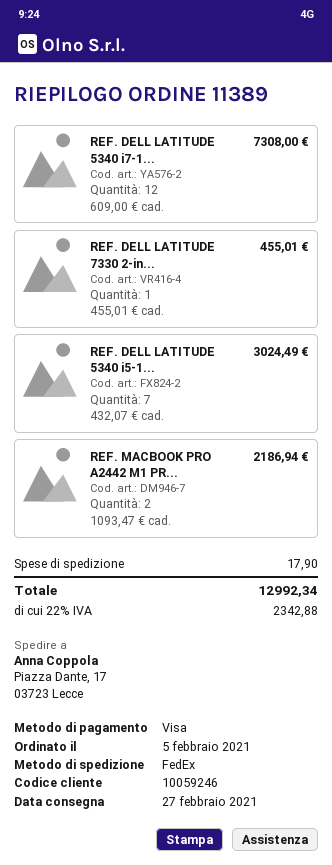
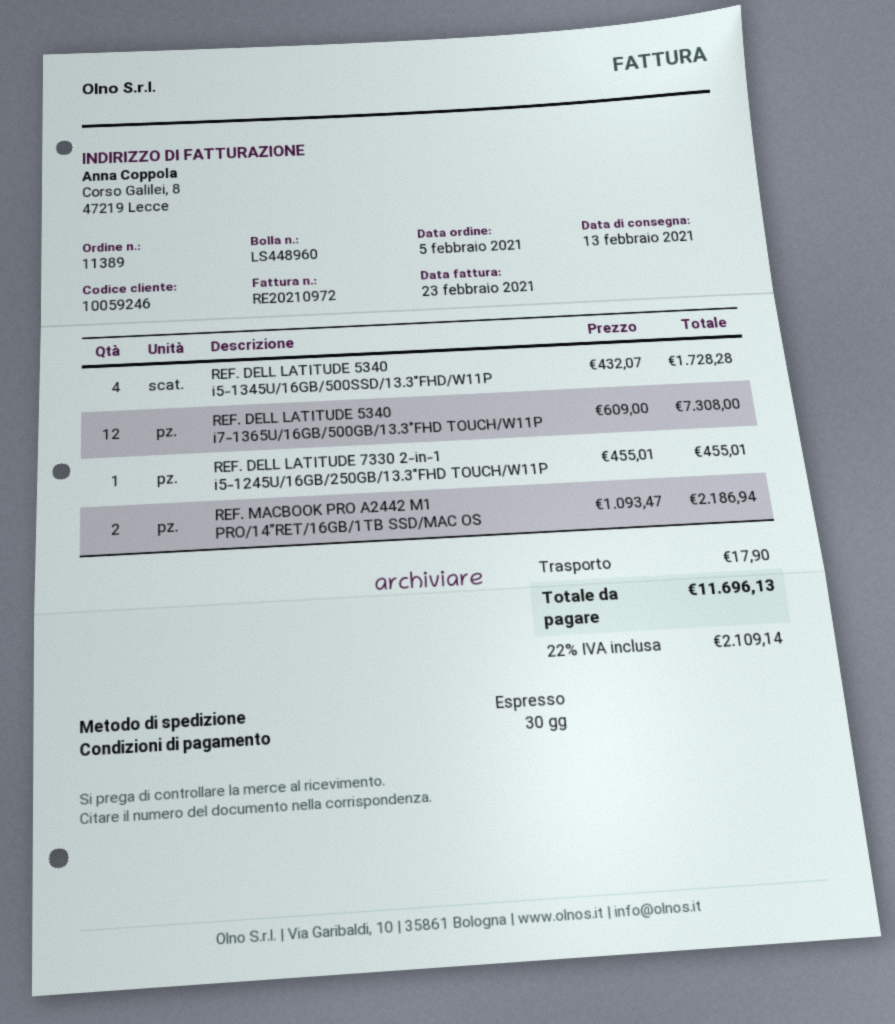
delivery date: 2021-02-27 -> 2021-02-13
shipping method: FedEx -> express
REF. DELL LATITUDE 5340 i5-1...: 7 x 432.07 = 3024.49 -> 4 x 432.07 = 1728.28
tax: 22% = 2342.88 -> 22% = 2109.14
total: 12992.34 -> 11696.13

